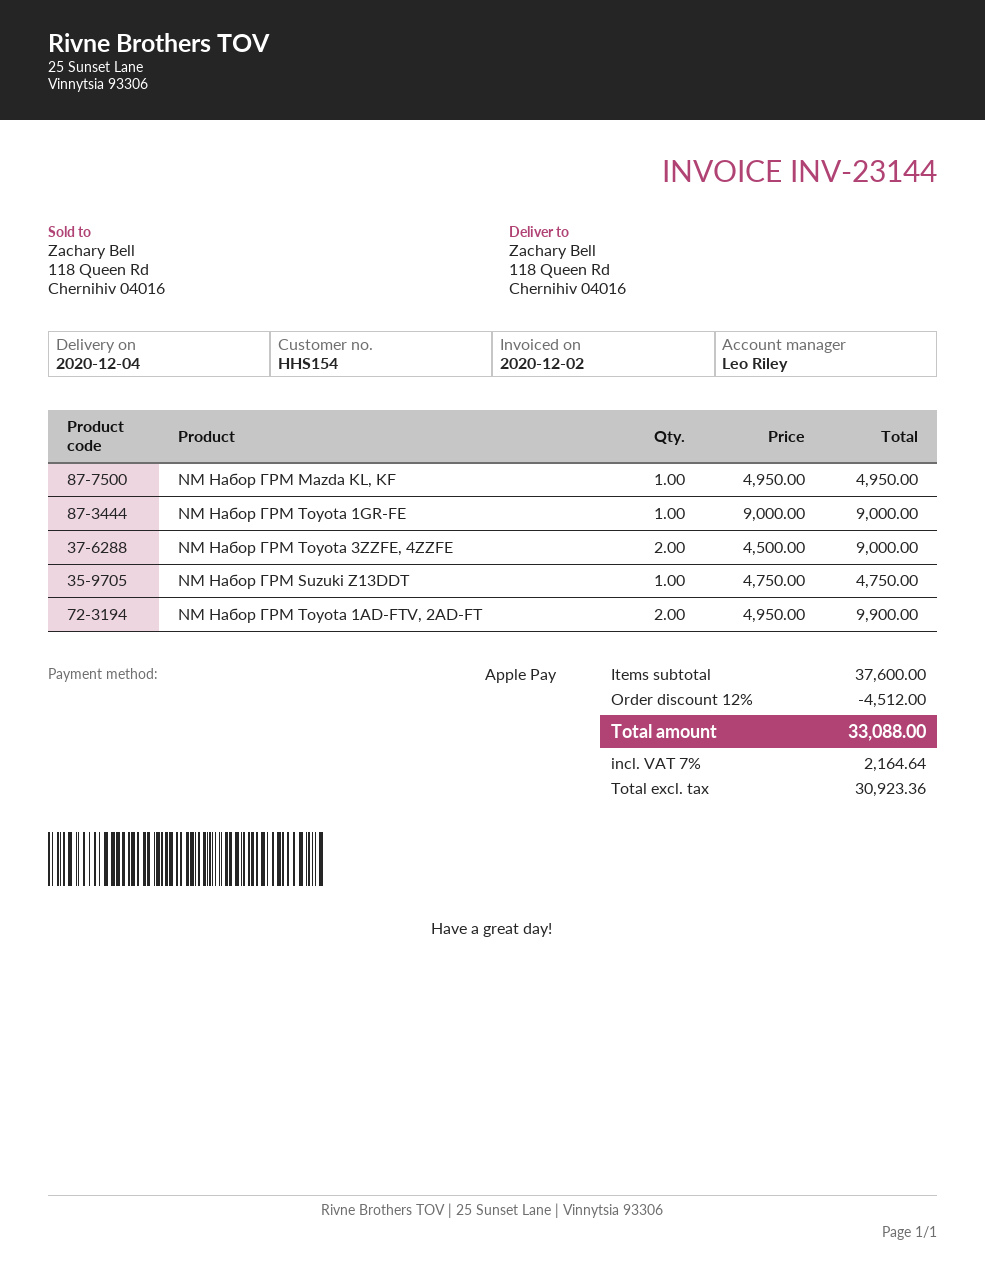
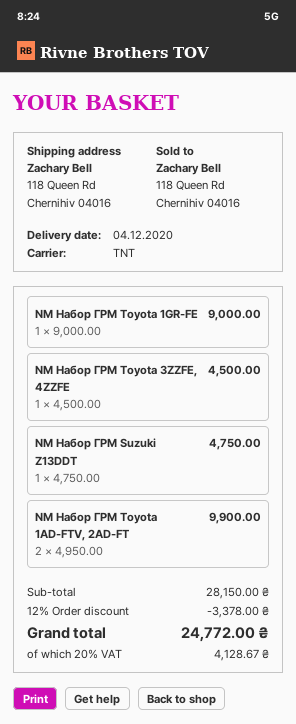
NM Набор ГРМ Mazda KL, KF: 1 x 4950.00 = 4950.00 -> none
NM Набор ГРМ Toyota 3ZZFE, 4ZZFE: 2 x 4500.00 = 9000.00 -> 1 x 4500.00 = 4500.00
subtotal: 37600.00 -> 28150.00
discount: 12% = 4512.00 -> 12% = 3378.00
tax: 7% = 2164.64 -> 20% = 4128.67
total: 33088.00 -> 24772.00

